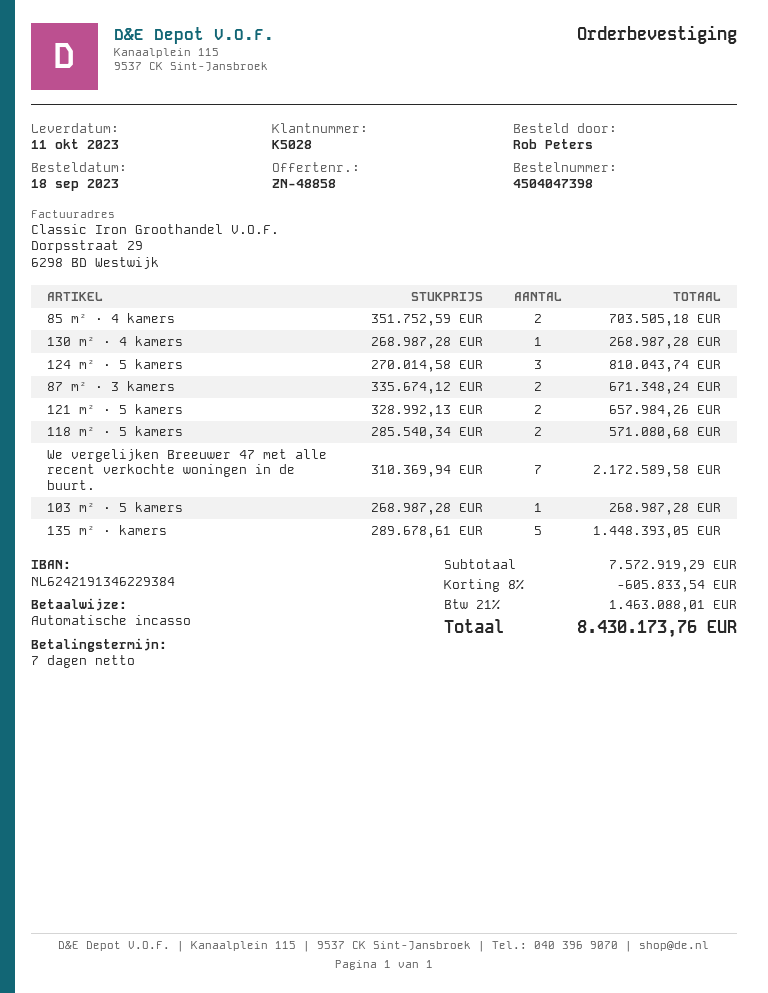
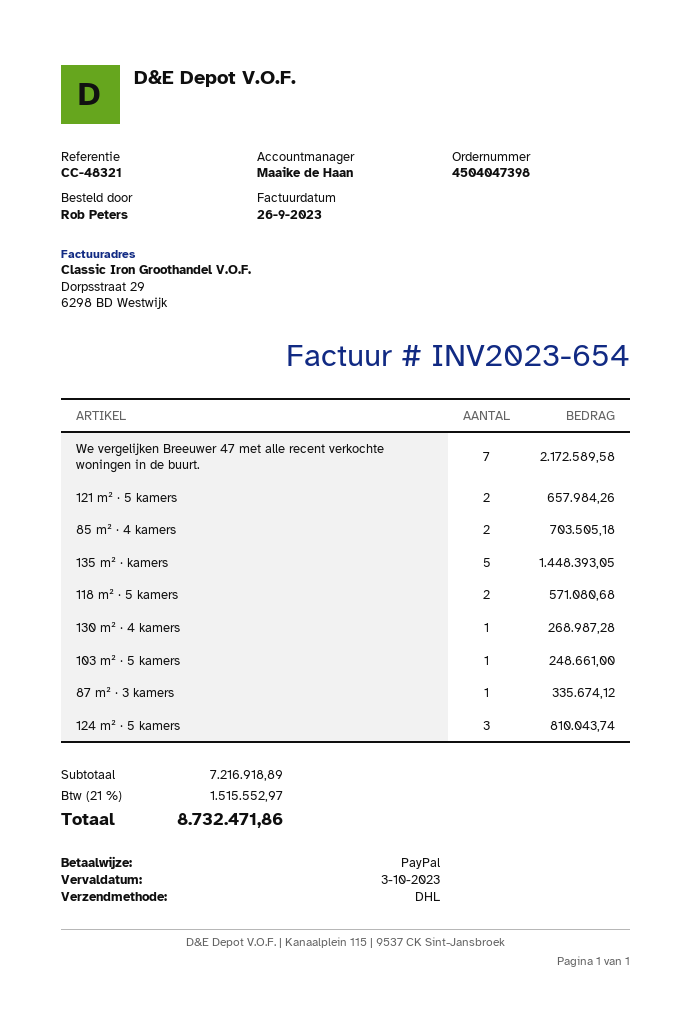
payment method: direct debit -> PayPal
87 m² · 3 kamers: 2 for 671348.24 -> 1 for 335674.12
103 m² · 5 kamers: 1 for 268987.28 -> 1 for 248661.00
subtotal: 7572919.29 -> 7216918.89
discount: 8% = 605833.54 -> none
tax: 21% = 1463088.01 -> 21% = 1515552.97
total: 8430173.76 -> 8732471.86

